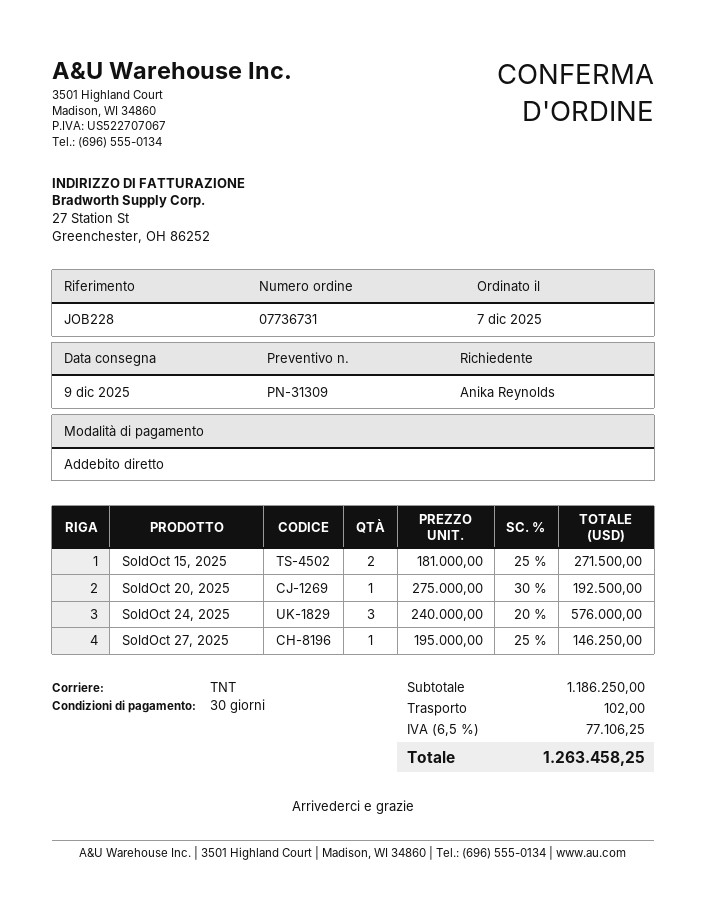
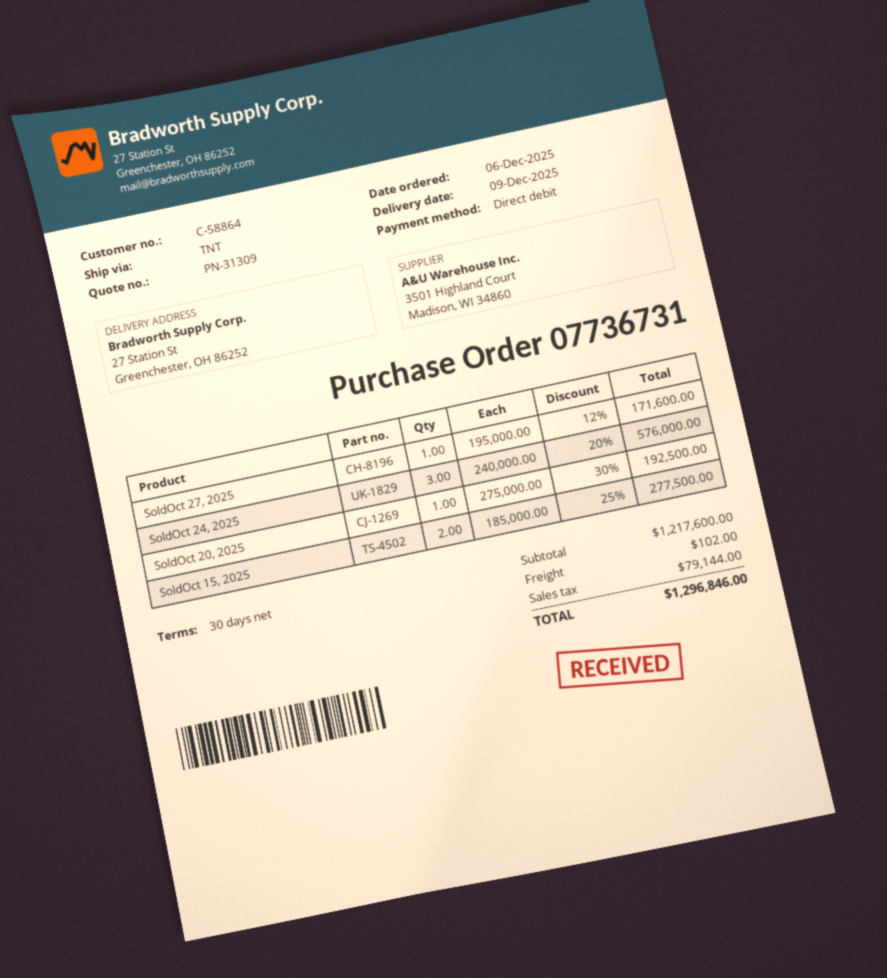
order date: 2025-12-07 -> 2025-12-06
SoldOct 15, 2025: 2 x 181000.00 - 25% = 271500.00 -> 2 x 185000.00 - 25% = 277500.00
SoldOct 27, 2025: 1 x 195000.00 - 25% = 146250.00 -> 1 x 195000.00 - 12% = 171600.00
subtotal: 1186250.00 -> 1217600.00
tax: 77106.25 -> 79144.00
total: 1263458.25 -> 1296846.00

